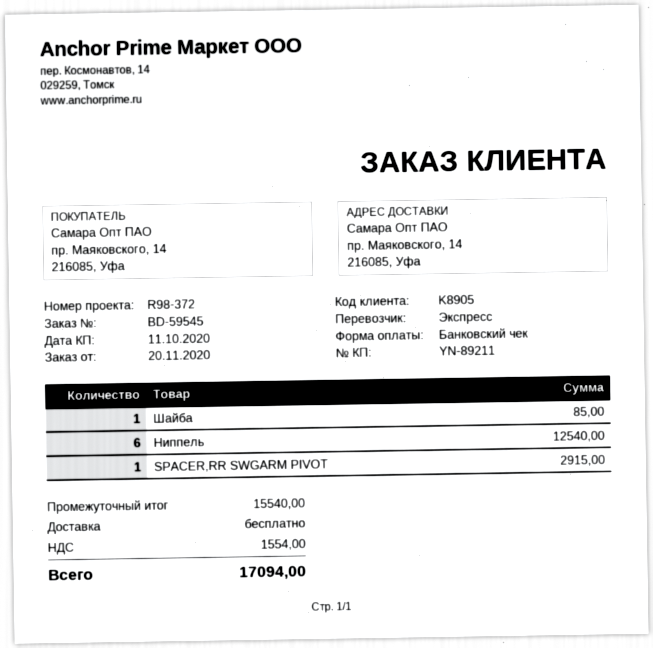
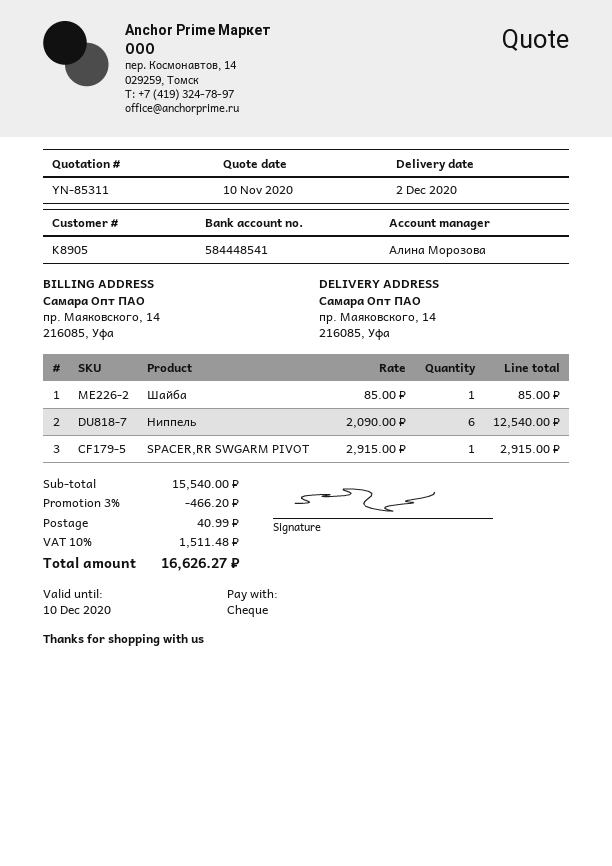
quote number: YN-89211 -> YN-85311
quote date: 2020-10-11 -> 2020-11-10
discount: none -> 3% = 466.20
shipping: 0.00 -> 40.99
tax: 1554.00 -> 1511.48
total: 17094.00 -> 16626.27

